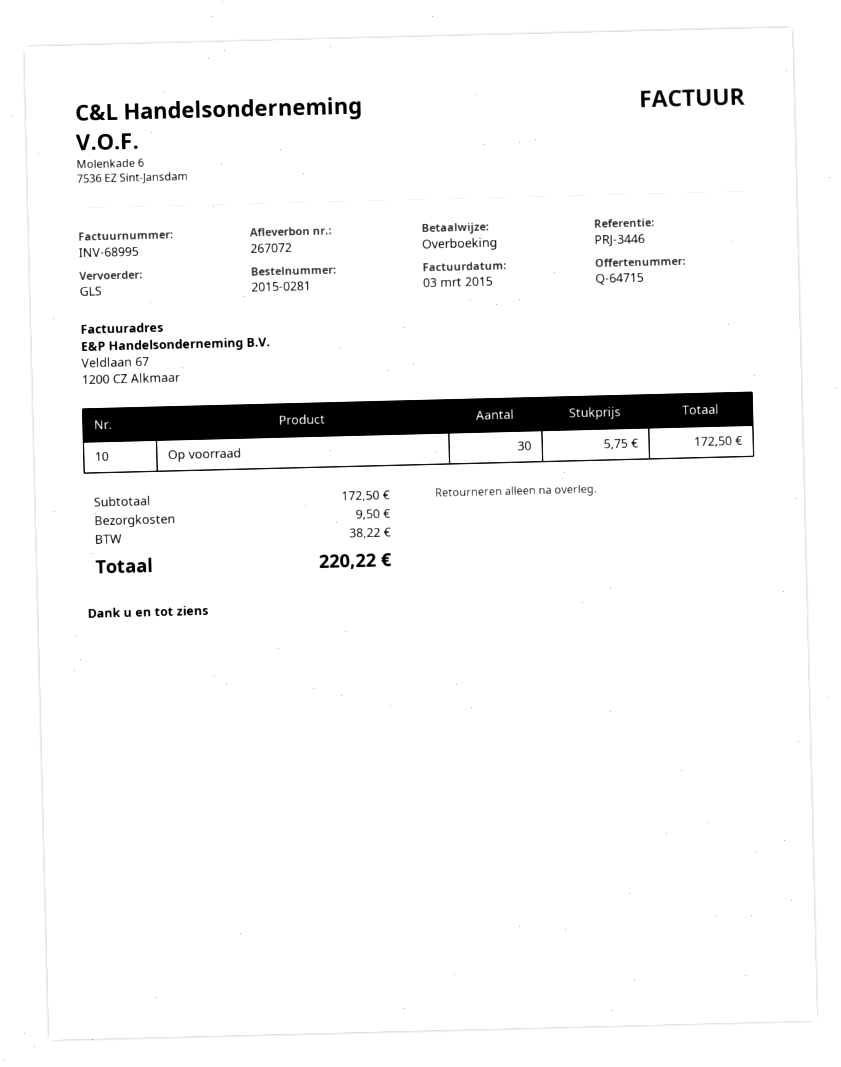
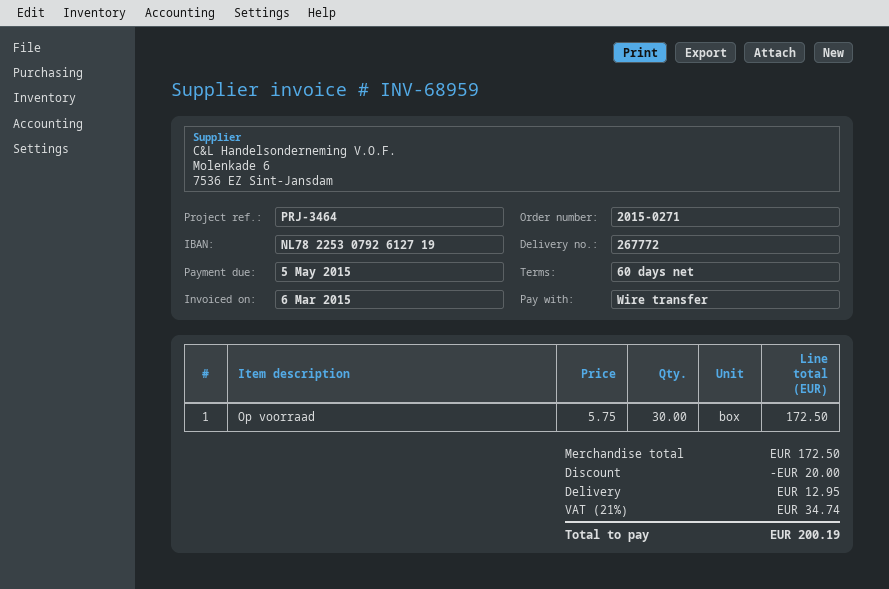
order number: 2015-0281 -> 2015-0271
delivery note number: 267072 -> 267772
invoice number: INV-68995 -> INV-68959
invoice date: 2015-03-03 -> 2015-03-06
reference: PRJ-3446 -> PRJ-3464
discount: none -> 20.00
shipping: 9.50 -> 12.95
tax: 38.22 -> 34.74
total: 220.22 -> 200.19

